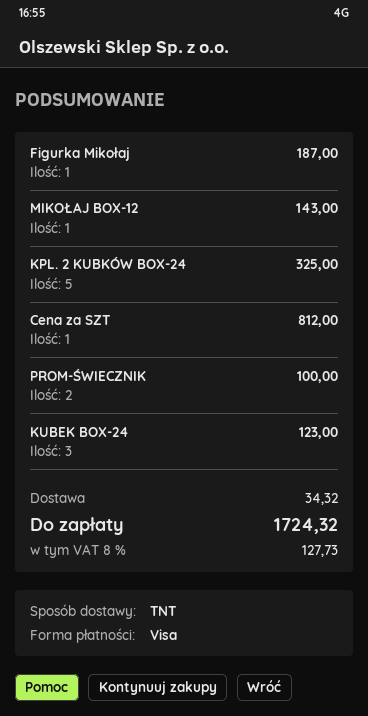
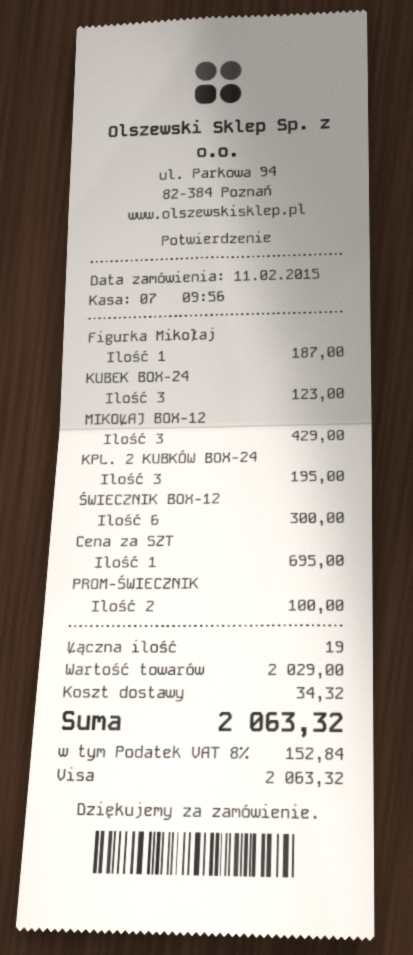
MIKOŁAJ BOX-12: 1 for 143.00 -> 3 for 429.00
KPL. 2 KUBKÓW BOX-24: 5 for 325.00 -> 3 for 195.00
Cena za SZT: 1 for 812.00 -> 1 for 695.00
ŚWIECZNIK BOX-12: none -> 6 for 300.00
tax: 8% = 127.73 -> 8% = 152.84
total: 1724.32 -> 2063.32

